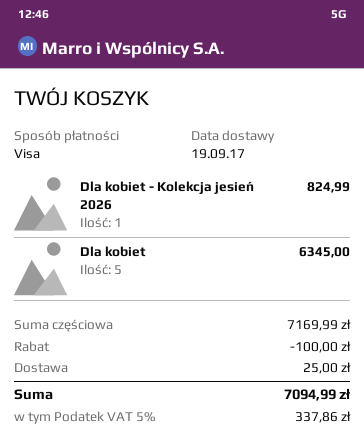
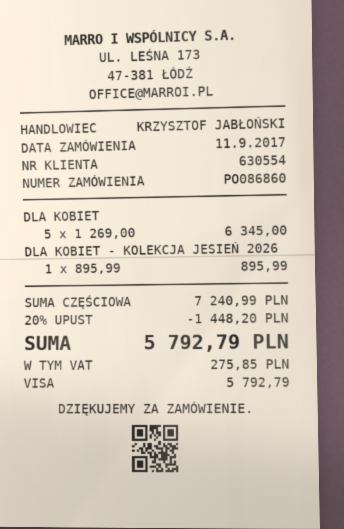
Dla kobiet - Kolekcja jesień 2026: 1 for 824.99 -> 1 for 895.99
subtotal: 7169.99 -> 7240.99
discount: 100.00 -> 1448.20
shipping: 25.00 -> none
tax: 337.86 -> 275.85
total: 7094.99 -> 5792.79

